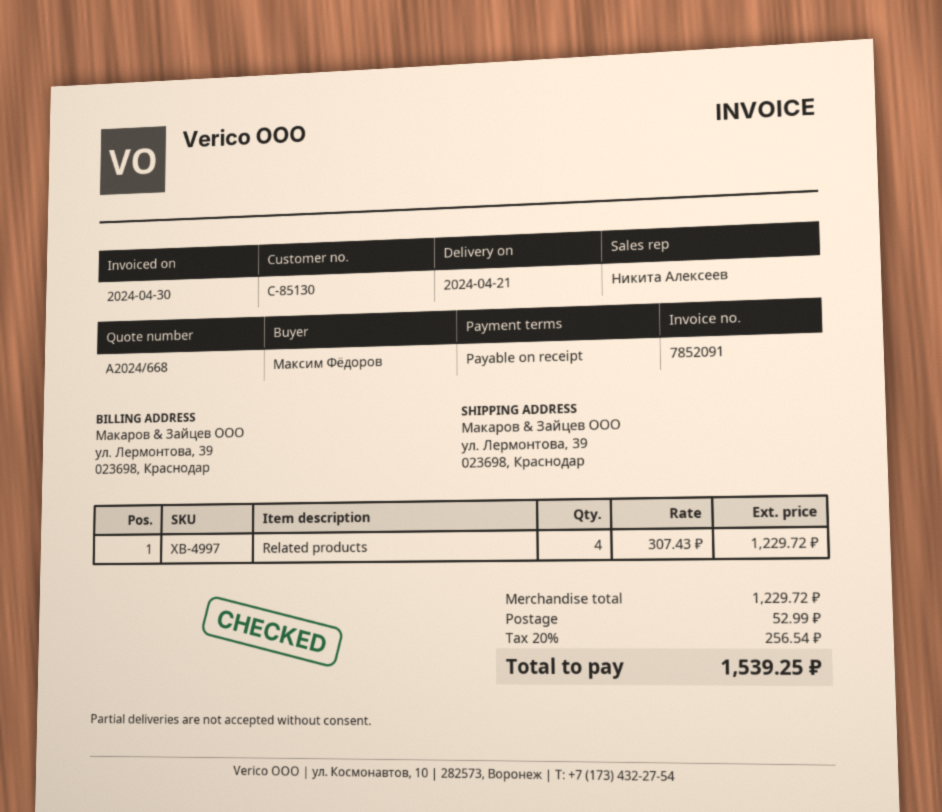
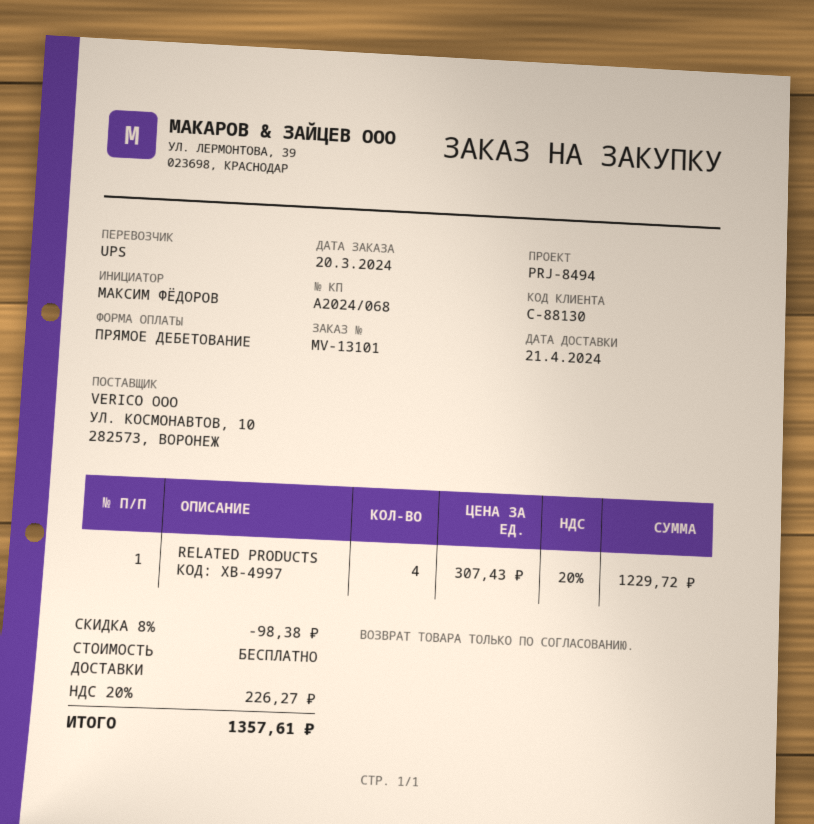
quote number: A2024/668 -> A2024/068
customer number: C-85130 -> C-88130
discount: none -> 8% = 98.38
shipping: 52.99 -> 0.00
tax: 20% = 256.54 -> 20% = 226.27
total: 1539.25 -> 1357.61

